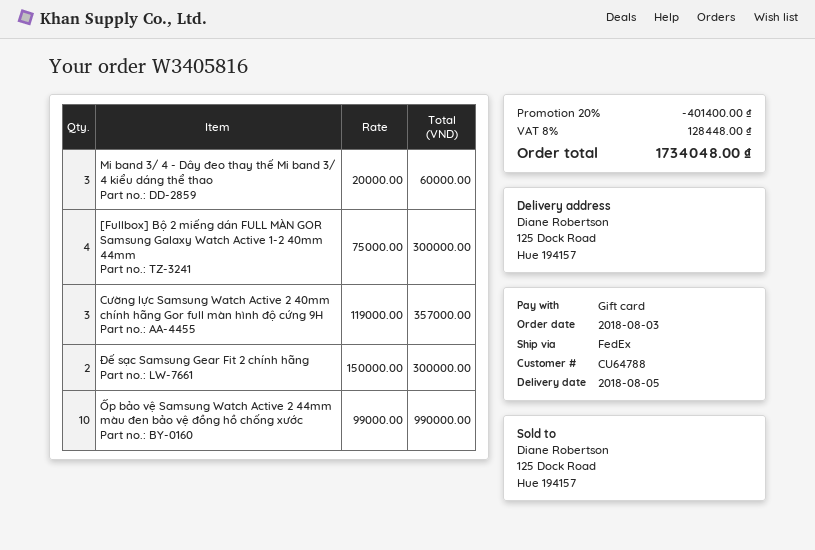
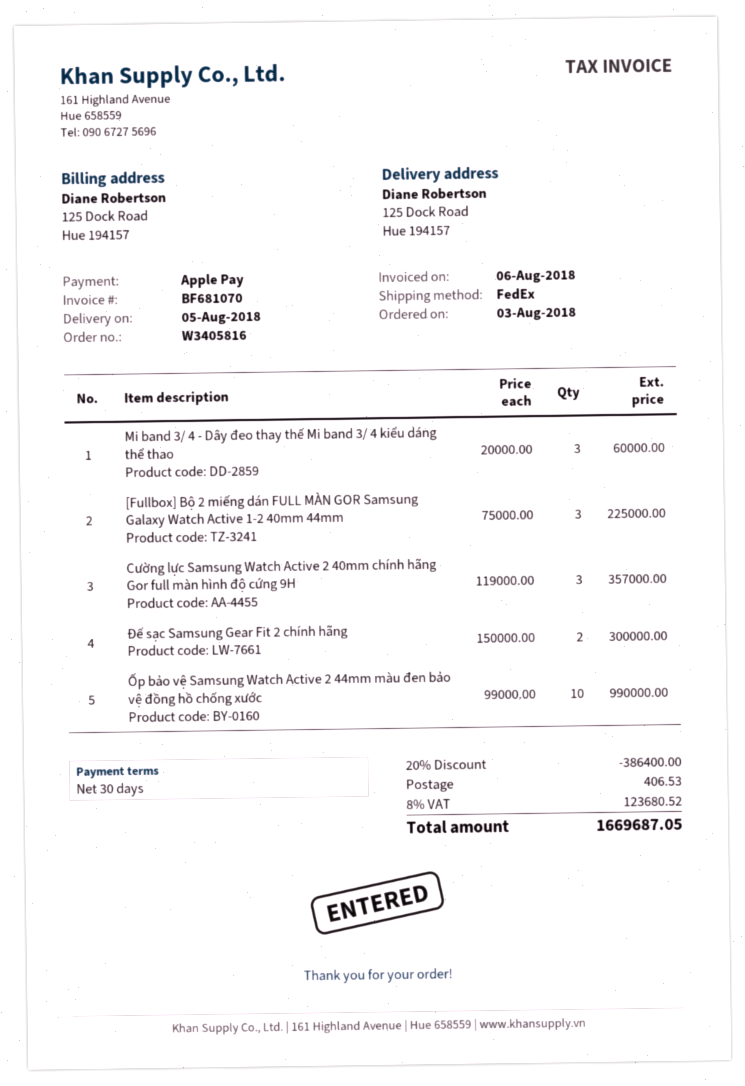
payment method: gift card -> Apple Pay
[Fullbox] Bộ 2 miếng dán FULL MÀN GOR Samsung Galaxy Watch Active 1-2 40mm 44mm: 4 x 75000.00 = 300000.00 -> 3 x 75000.00 = 225000.00
discount: 20% = 401400.00 -> 20% = 386400.00
shipping: none -> 406.53
tax: 8% = 128448.00 -> 8% = 123680.52
total: 1734048.00 -> 1669687.05

